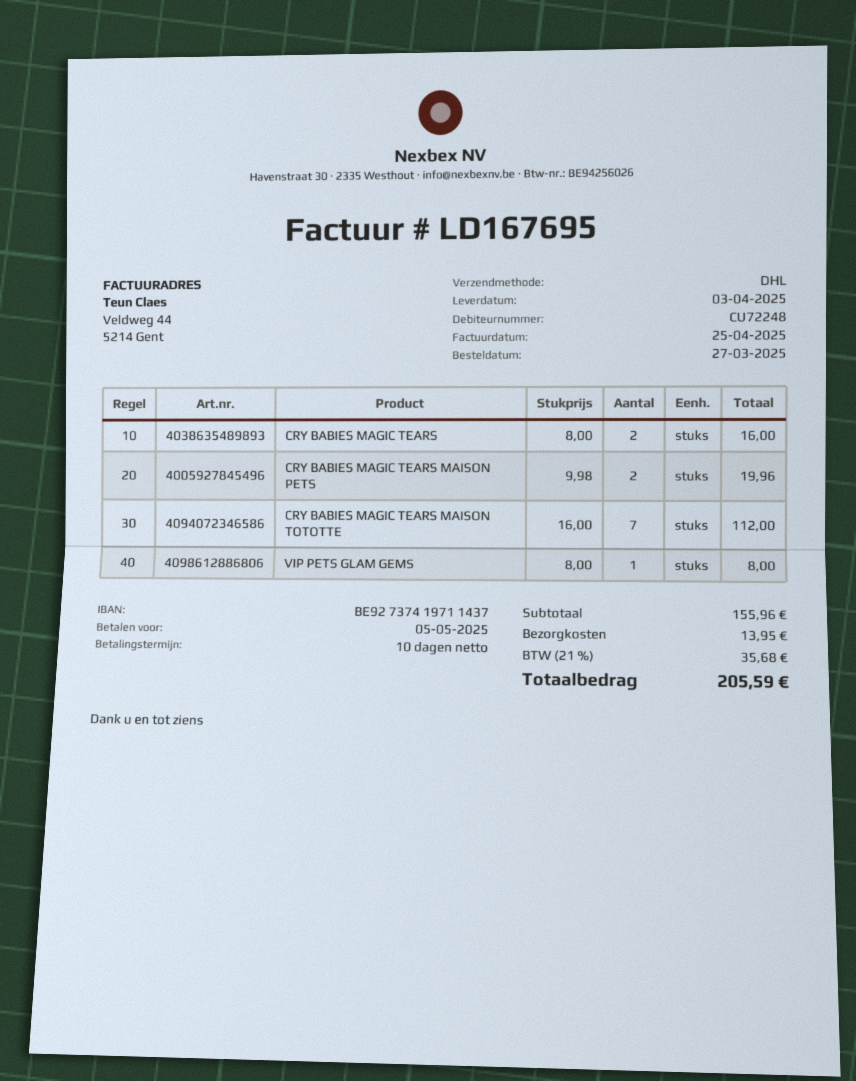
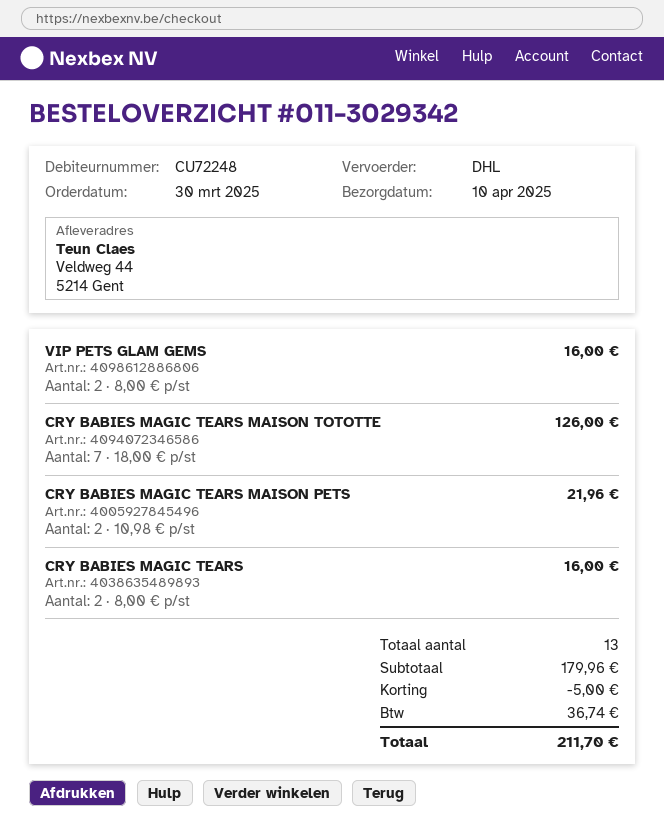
order date: 2025-03-27 -> 2025-03-30
delivery date: 2025-04-03 -> 2025-04-10
CRY BABIES MAGIC TEARS MAISON PETS: 2 x 9.98 = 19.96 -> 2 x 10.98 = 21.96
CRY BABIES MAGIC TEARS MAISON TOTOTTE: 7 x 16.00 = 112.00 -> 7 x 18.00 = 126.00
VIP PETS GLAM GEMS: 1 x 8.00 = 8.00 -> 2 x 8.00 = 16.00
subtotal: 155.96 -> 179.96
discount: none -> 5.00
shipping: 13.95 -> none
tax: 35.68 -> 36.74
total: 205.59 -> 211.70

